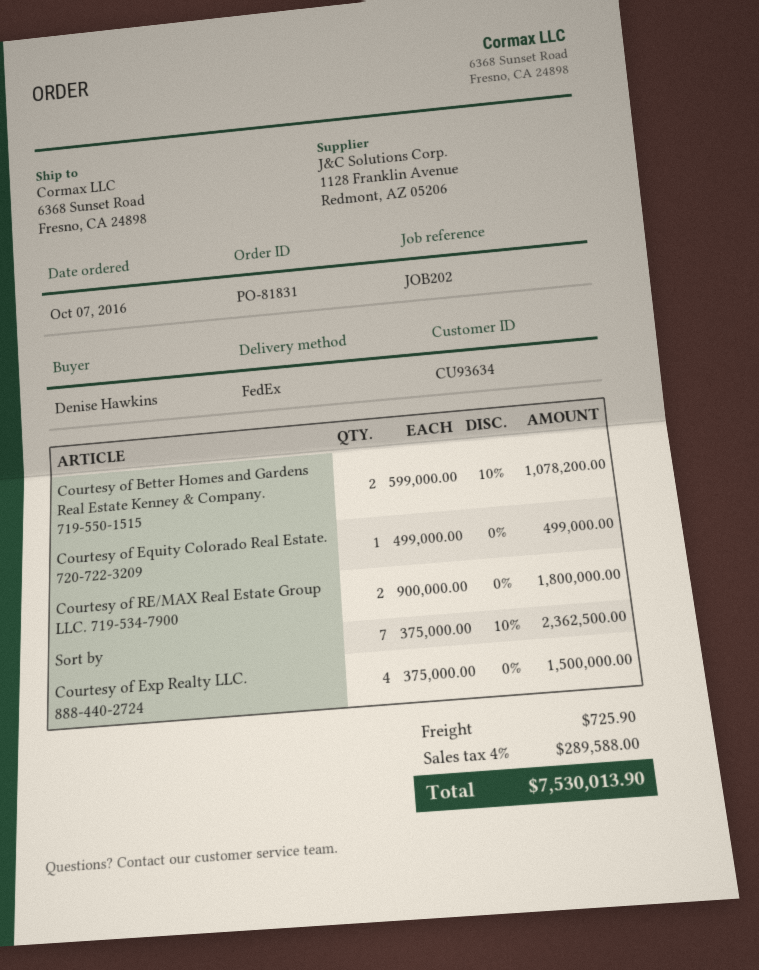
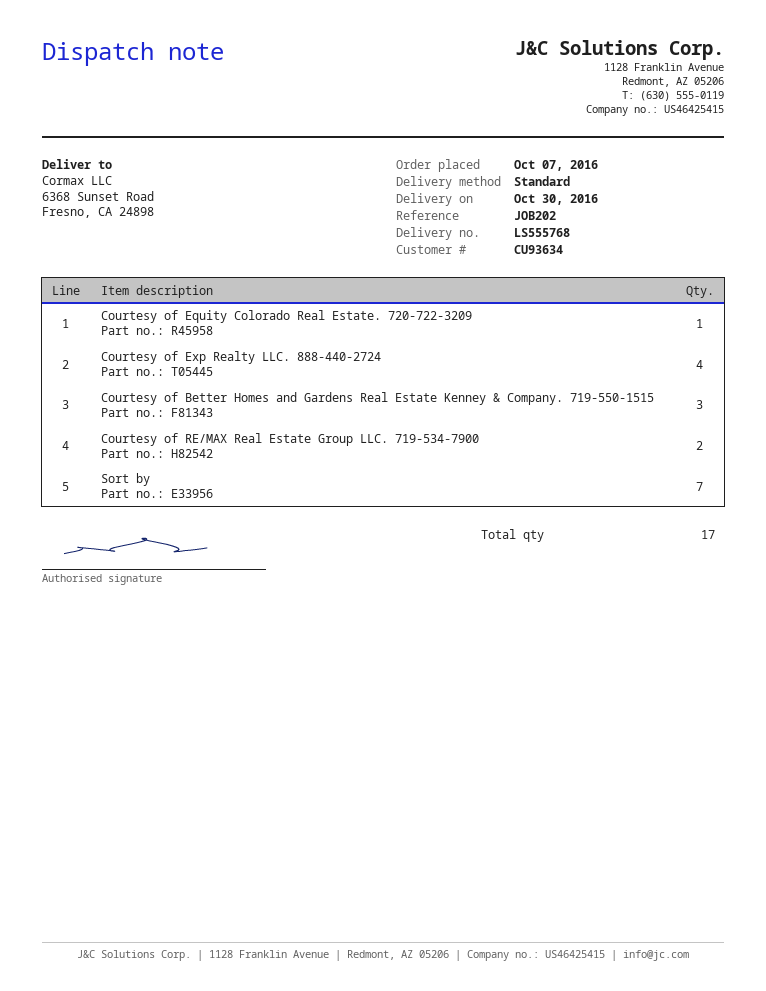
shipping method: FedEx -> standard
Courtesy of Better Homes and Gardens Real Estate Kenney & Company. 719-550-1515: 2 -> 3

